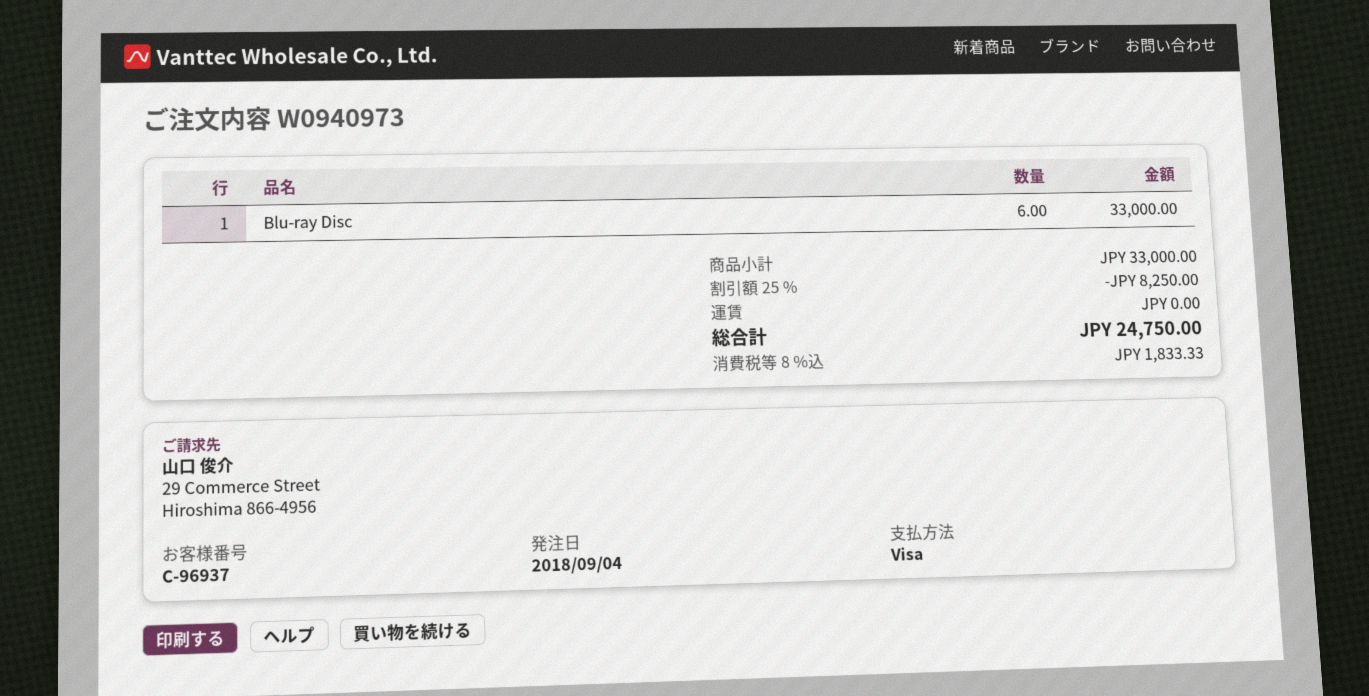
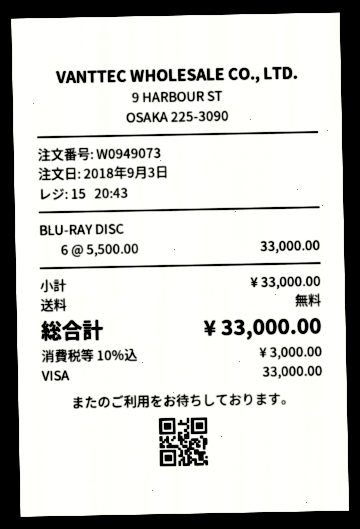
order number: W0940973 -> W0949073
order date: 2018-09-04 -> 2018-09-03
discount: 25% = 8250.00 -> none
tax: 8% = 1833.33 -> 10% = 3000.00
total: 24750.00 -> 33000.00

